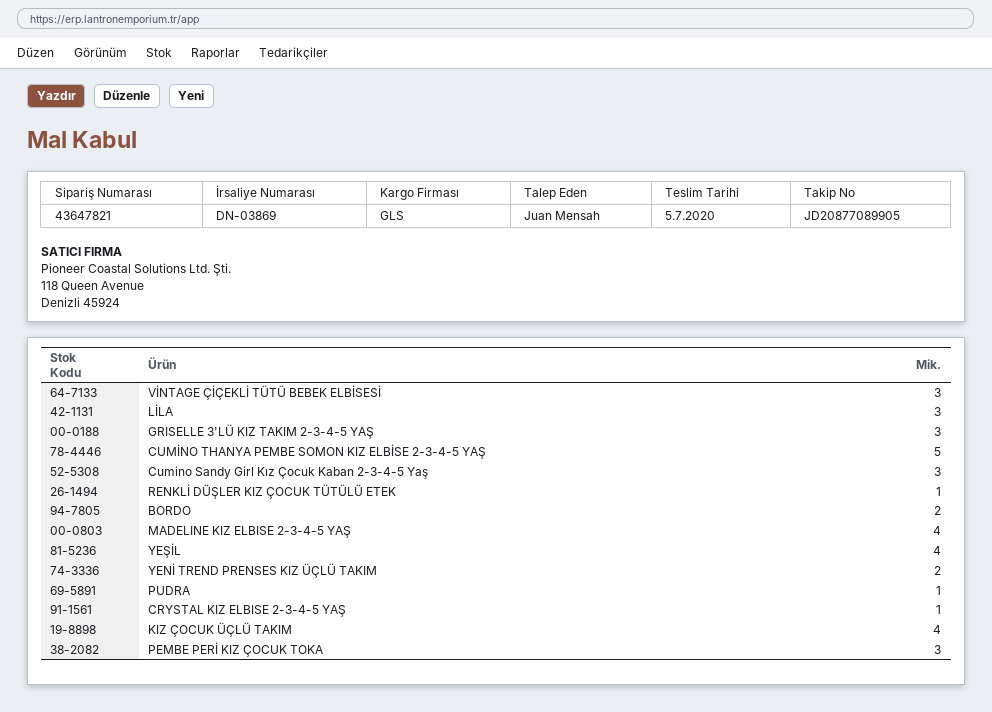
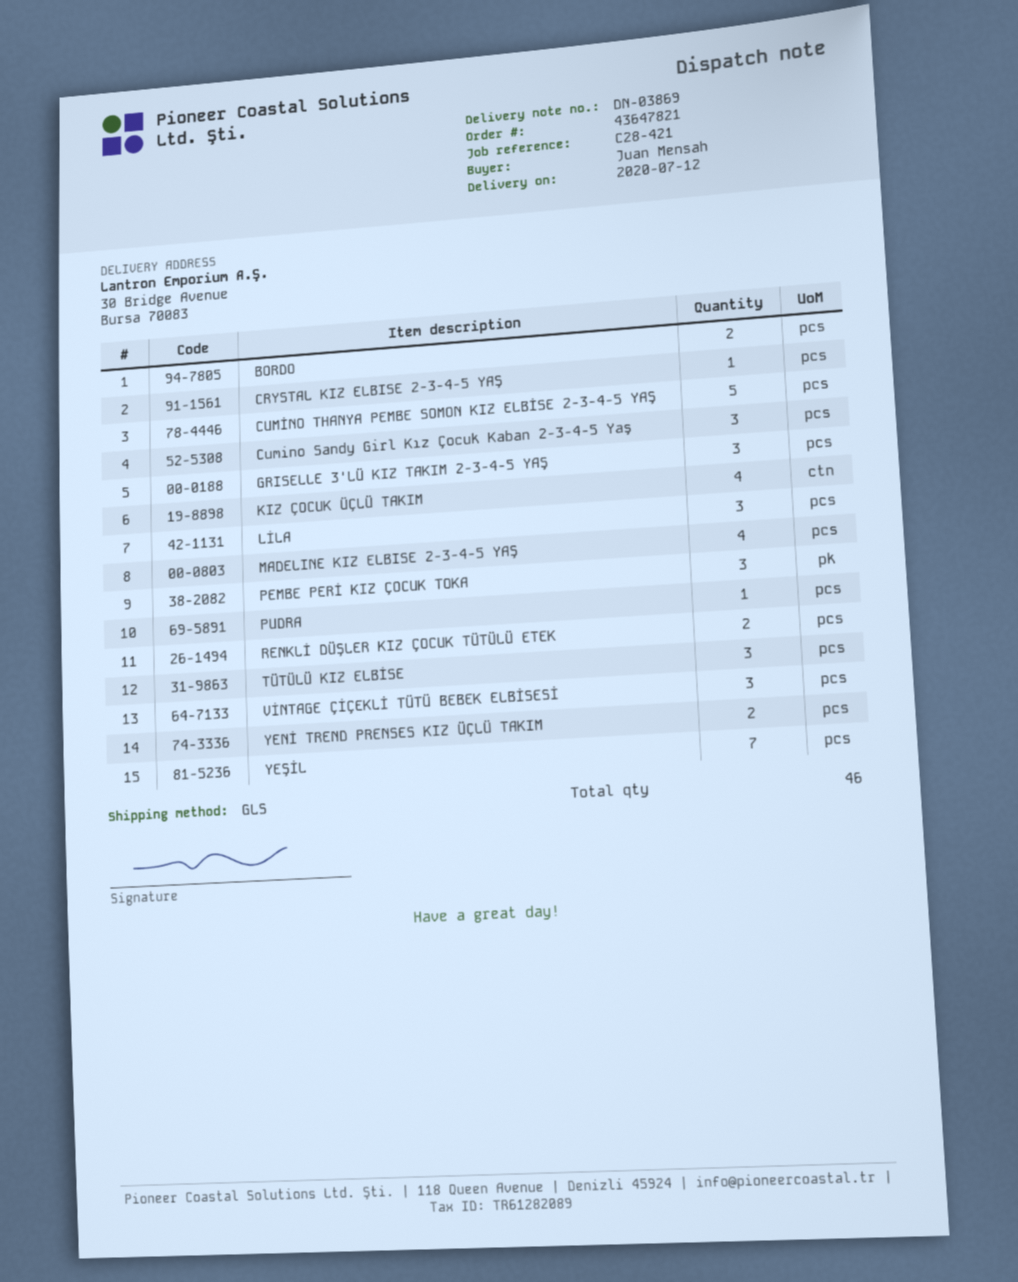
delivery date: 2020-07-05 -> 2020-07-12
RENKLİ DÜŞLER KIZ ÇOCUK TÜTÜLÜ ETEK: 1 -> 2
YEŞİL: 4 -> 7
TÜTÜLÜ KIZ ELBİSE: none -> 3

